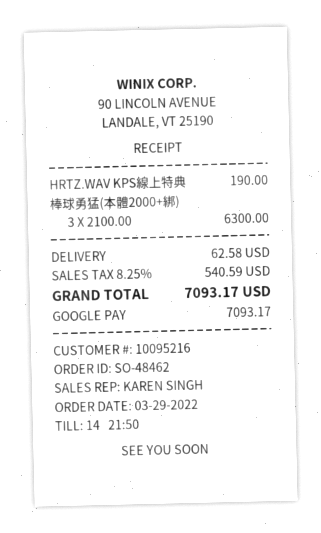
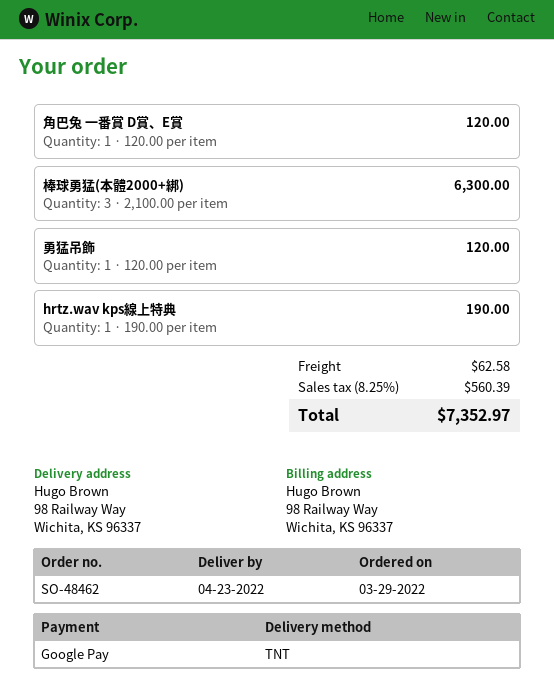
角巴兔 一番賞 D賞、E賞: none -> 1 x 120.00 = 120.00
勇猛吊飾: none -> 1 x 120.00 = 120.00
tax: 8.25% = 540.59 -> 8.25% = 560.39
total: 7093.17 -> 7352.97

